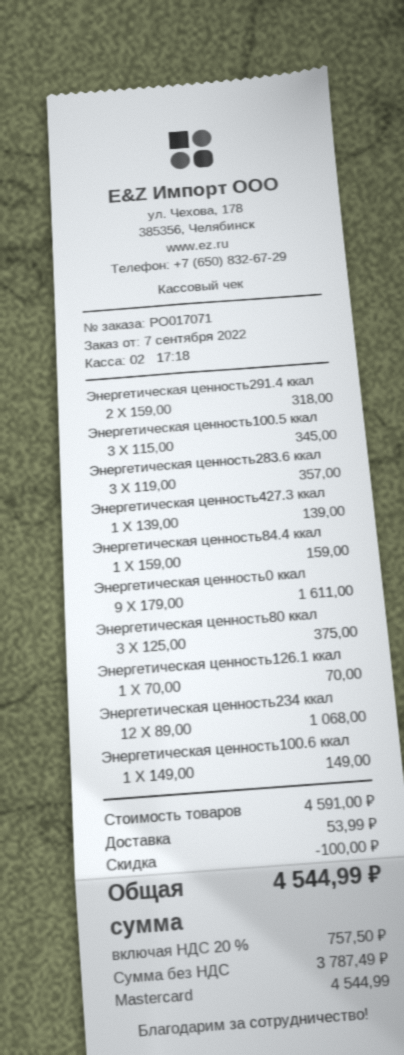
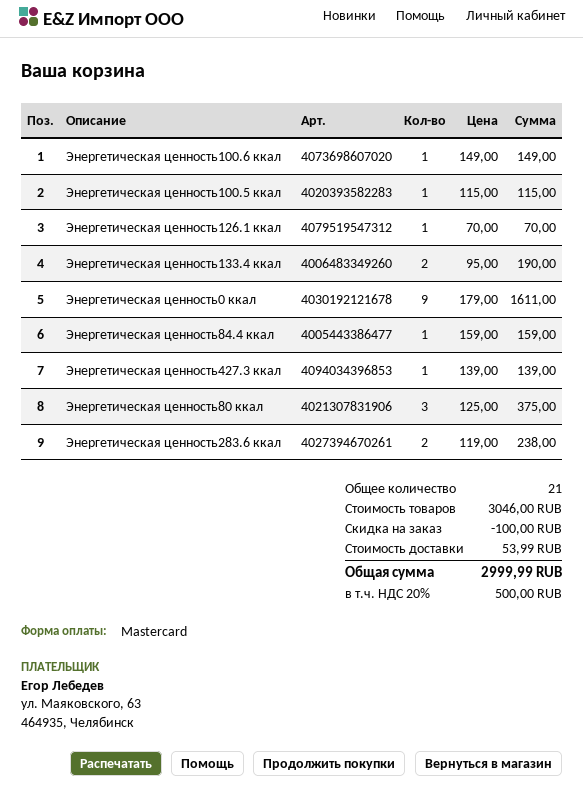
Энергетическая ценность291.4 ккал: 2 x 159.00 = 318.00 -> none
Энергетическая ценность100.5 ккал: 3 x 115.00 = 345.00 -> 1 x 115.00 = 115.00
Энергетическая ценность283.6 ккал: 3 x 119.00 = 357.00 -> 2 x 119.00 = 238.00
Энергетическая ценность234 ккал: 12 x 89.00 = 1068.00 -> none
Энергетическая ценность133.4 ккал: none -> 2 x 95.00 = 190.00
subtotal: 4591.00 -> 3046.00
tax: 20% = 757.50 -> 20% = 500.00
total: 4544.99 -> 2999.99

